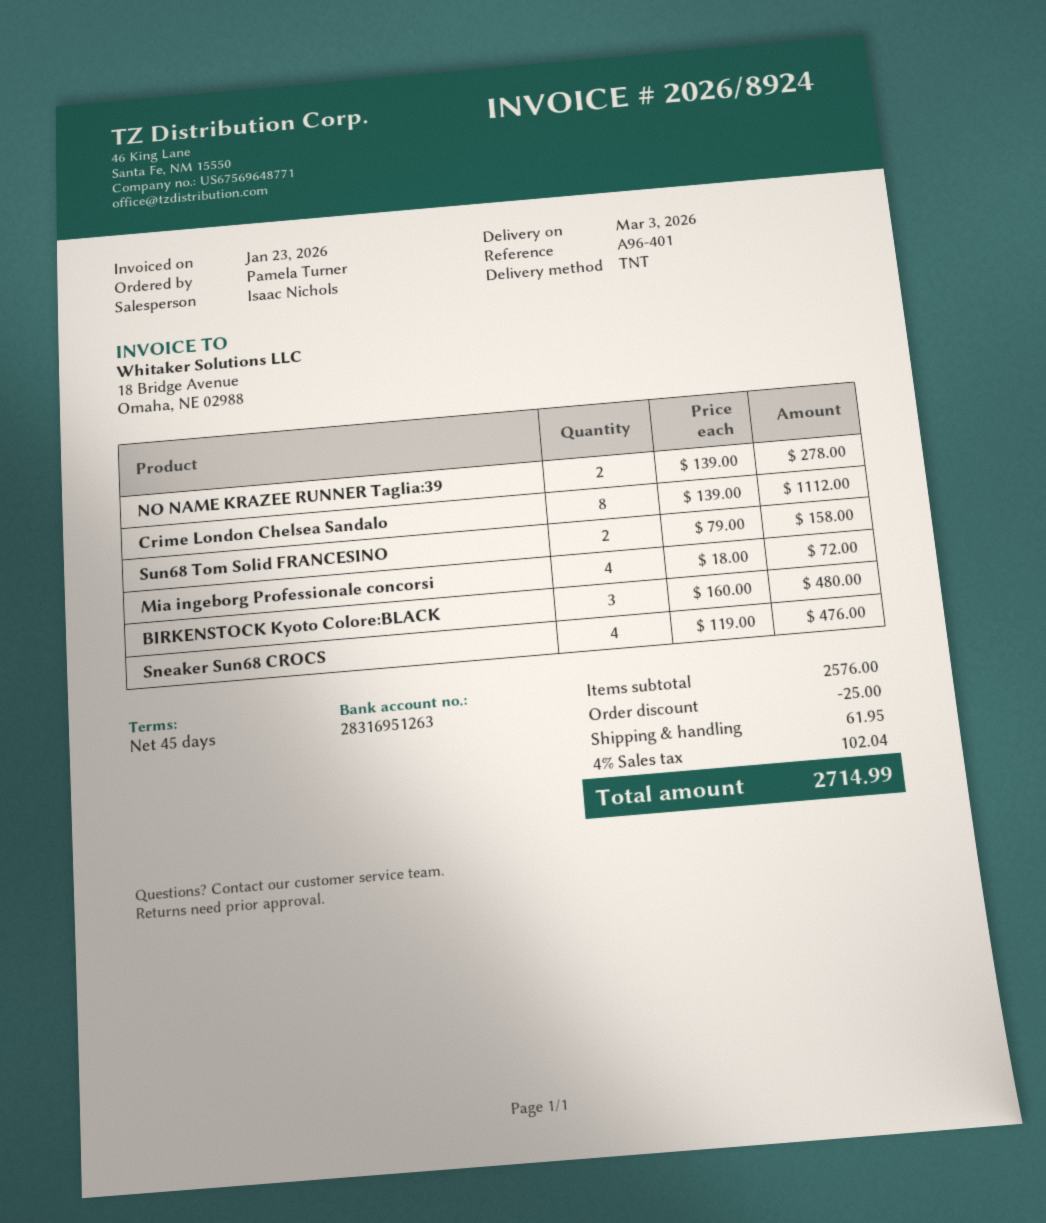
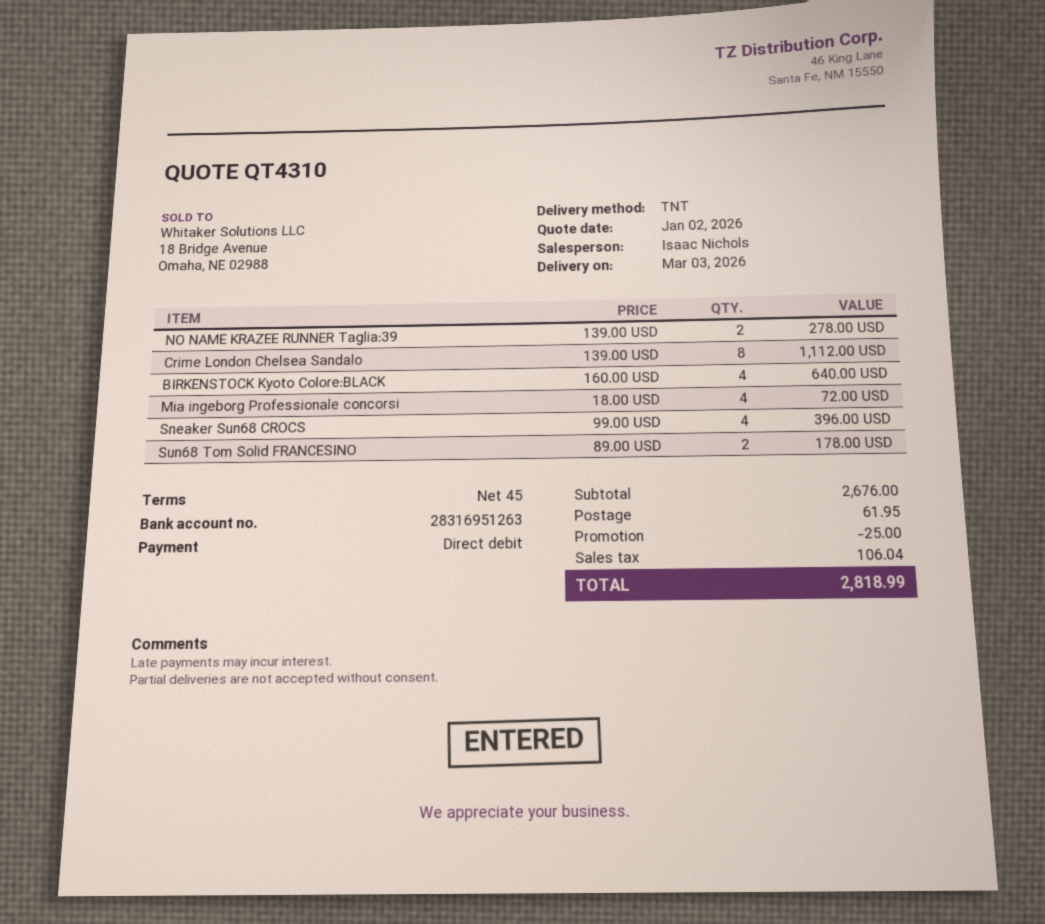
Sun68 Tom Solid FRANCESINO: 2 x 79.00 = 158.00 -> 2 x 89.00 = 178.00
BIRKENSTOCK Kyoto Colore:BLACK: 3 x 160.00 = 480.00 -> 4 x 160.00 = 640.00
Sneaker Sun68 CROCS: 4 x 119.00 = 476.00 -> 4 x 99.00 = 396.00
subtotal: 2576.00 -> 2676.00
tax: 102.04 -> 106.04
total: 2714.99 -> 2818.99

